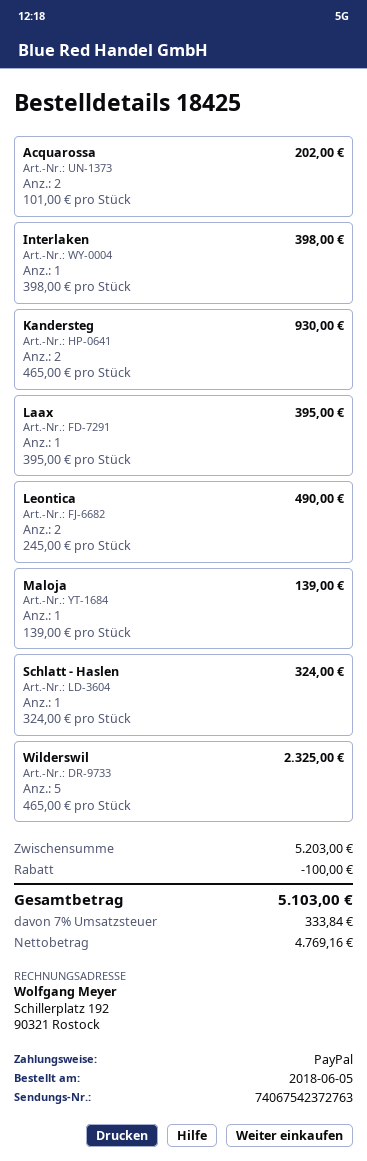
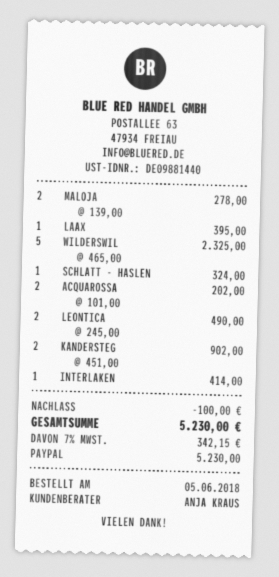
Interlaken: 1 x 398.00 = 398.00 -> 1 x 414.00 = 414.00
Kandersteg: 2 x 465.00 = 930.00 -> 2 x 451.00 = 902.00
Maloja: 1 x 139.00 = 139.00 -> 2 x 139.00 = 278.00
tax: 7% = 333.84 -> 7% = 342.15
total: 5103.00 -> 5230.00

